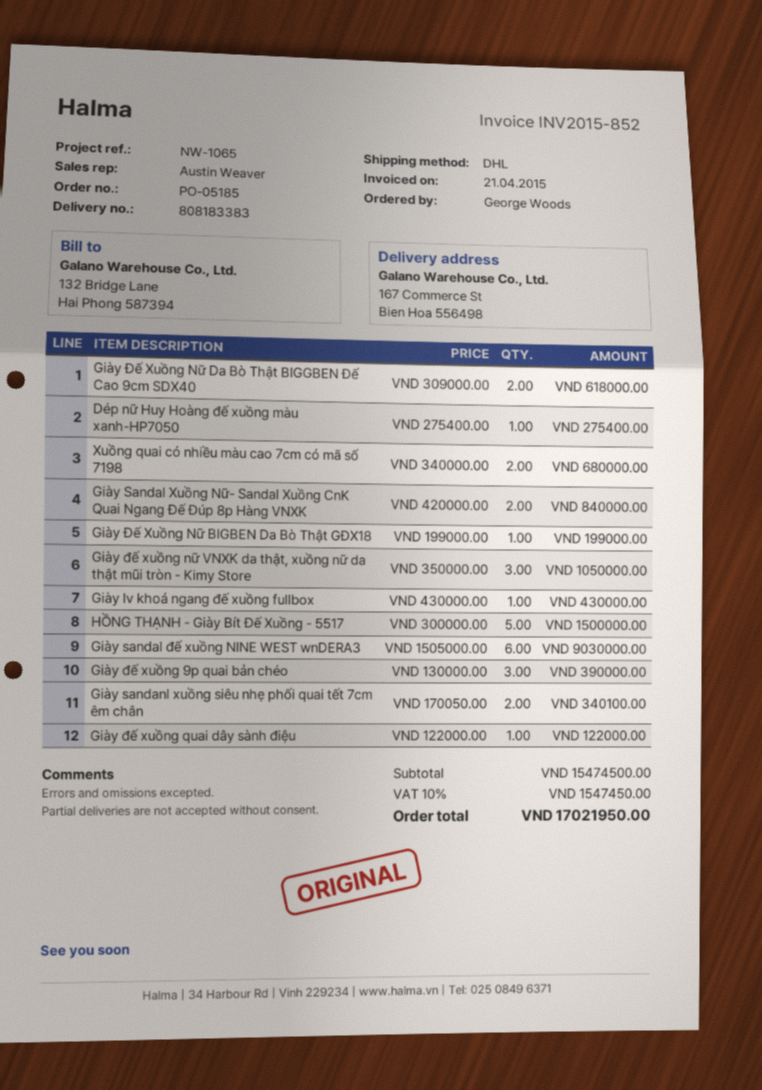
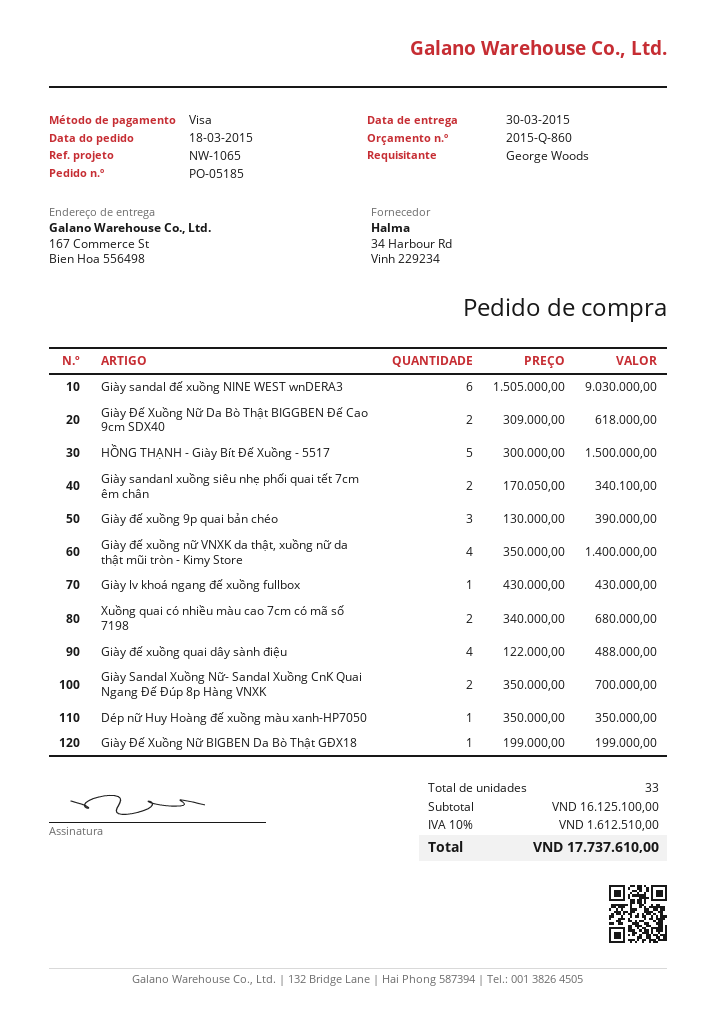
Dép nữ Huy Hoàng đế xuồng màu xanh-HP7050: 1 x 275400.00 = 275400.00 -> 1 x 350000.00 = 350000.00
Giày Sandal Xuồng Nữ- Sandal Xuồng CnK Quai Ngang Đế Đúp 8p Hàng VNXK: 2 x 420000.00 = 840000.00 -> 2 x 350000.00 = 700000.00
Giày đế xuồng nữ VNXK da thật, xuồng nữ da thật mũi tròn - Kimy Store: 3 x 350000.00 = 1050000.00 -> 4 x 350000.00 = 1400000.00
Giày đế xuồng quai dây sành điệu: 1 x 122000.00 = 122000.00 -> 4 x 122000.00 = 488000.00
subtotal: 15474500.00 -> 16125100.00
tax: 10% = 1547450.00 -> 10% = 1612510.00
total: 17021950.00 -> 17737610.00

